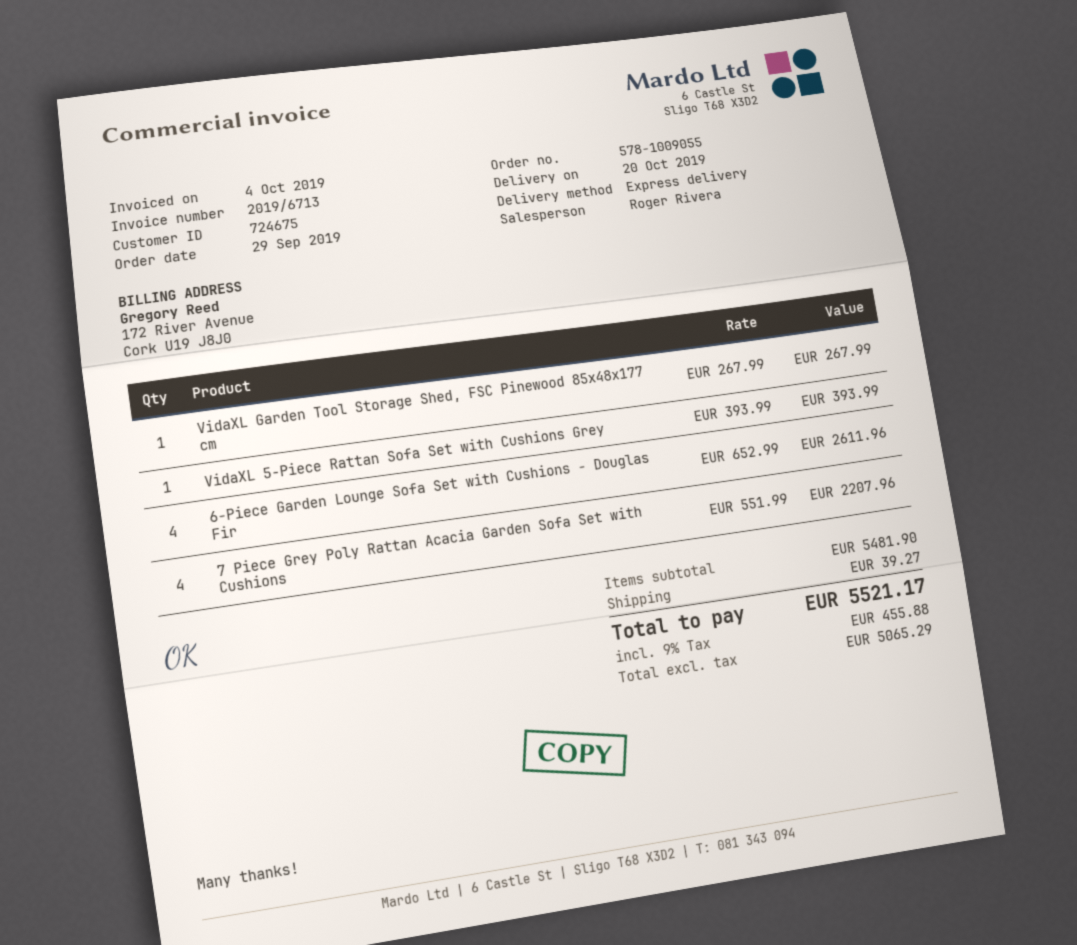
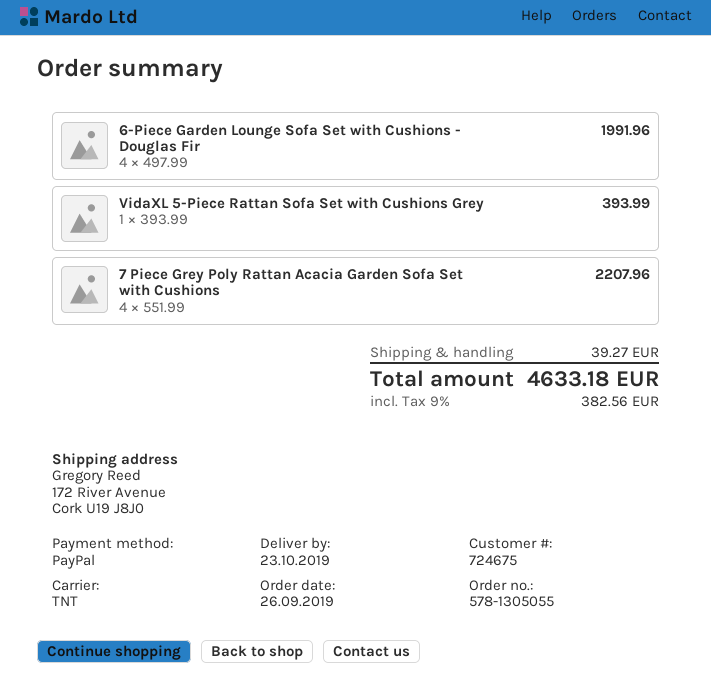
order number: 578-1009055 -> 578-1305055
order date: 2019-09-29 -> 2019-09-26
delivery date: 2019-10-20 -> 2019-10-23
shipping method: express -> TNT
VidaXL Garden Tool Storage Shed, FSC Pinewood 85x48x177 cm: 1 x 267.99 = 267.99 -> none
6-Piece Garden Lounge Sofa Set with Cushions - Douglas Fir: 4 x 652.99 = 2611.96 -> 4 x 497.99 = 1991.96
tax: 9% = 455.88 -> 9% = 382.56
total: 5521.17 -> 4633.18

